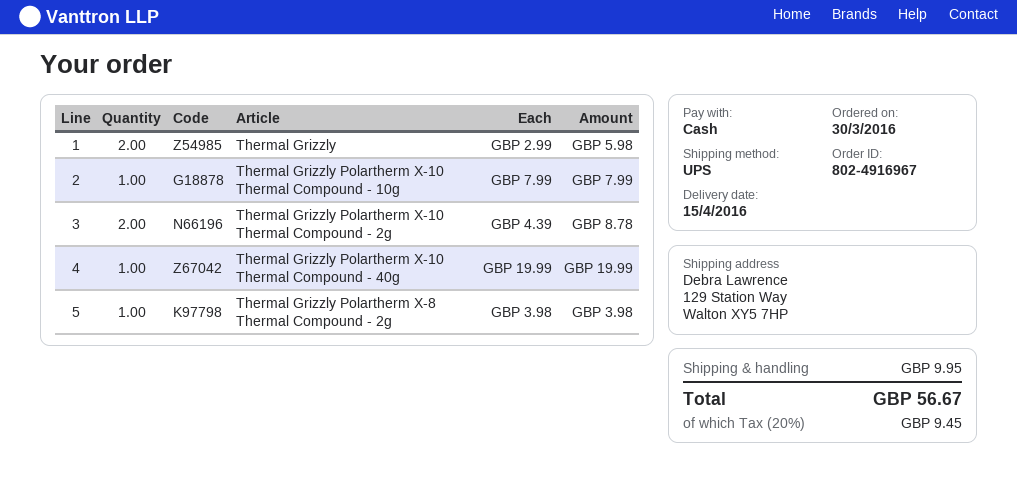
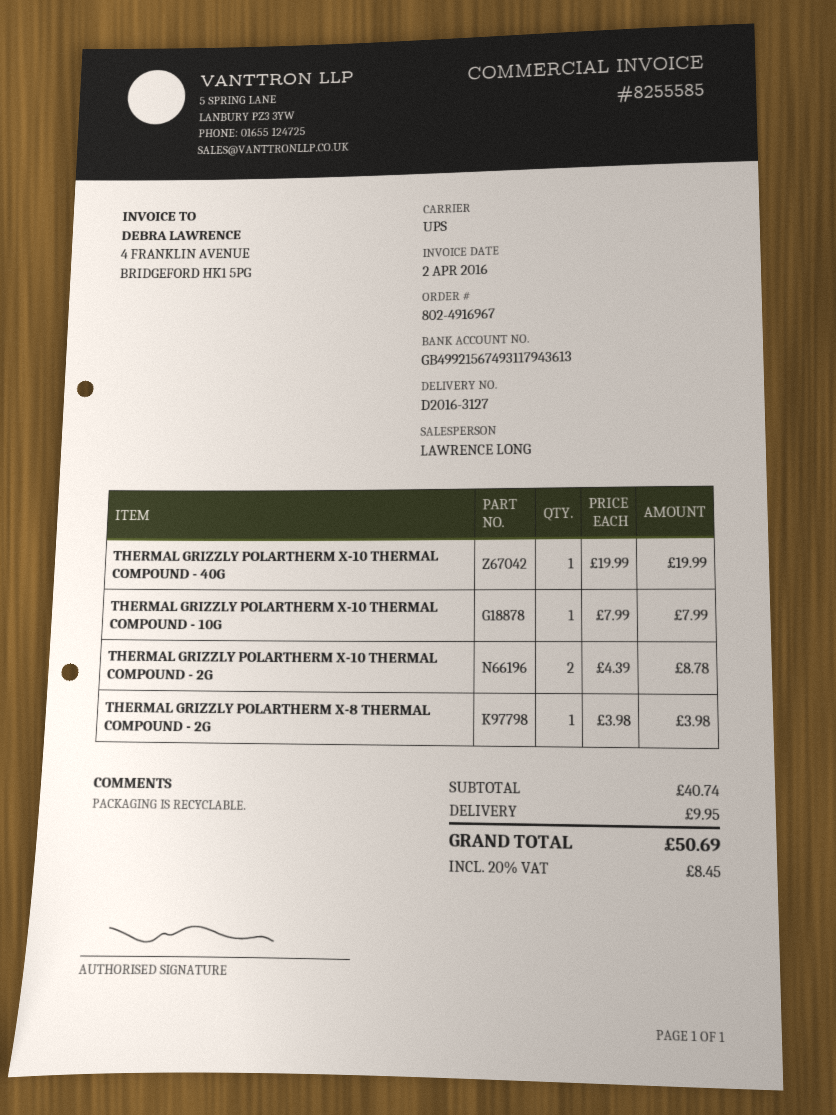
Thermal Grizzly: 2 x 2.99 = 5.98 -> none
tax: 20% = 9.45 -> 20% = 8.45
total: 56.67 -> 50.69

